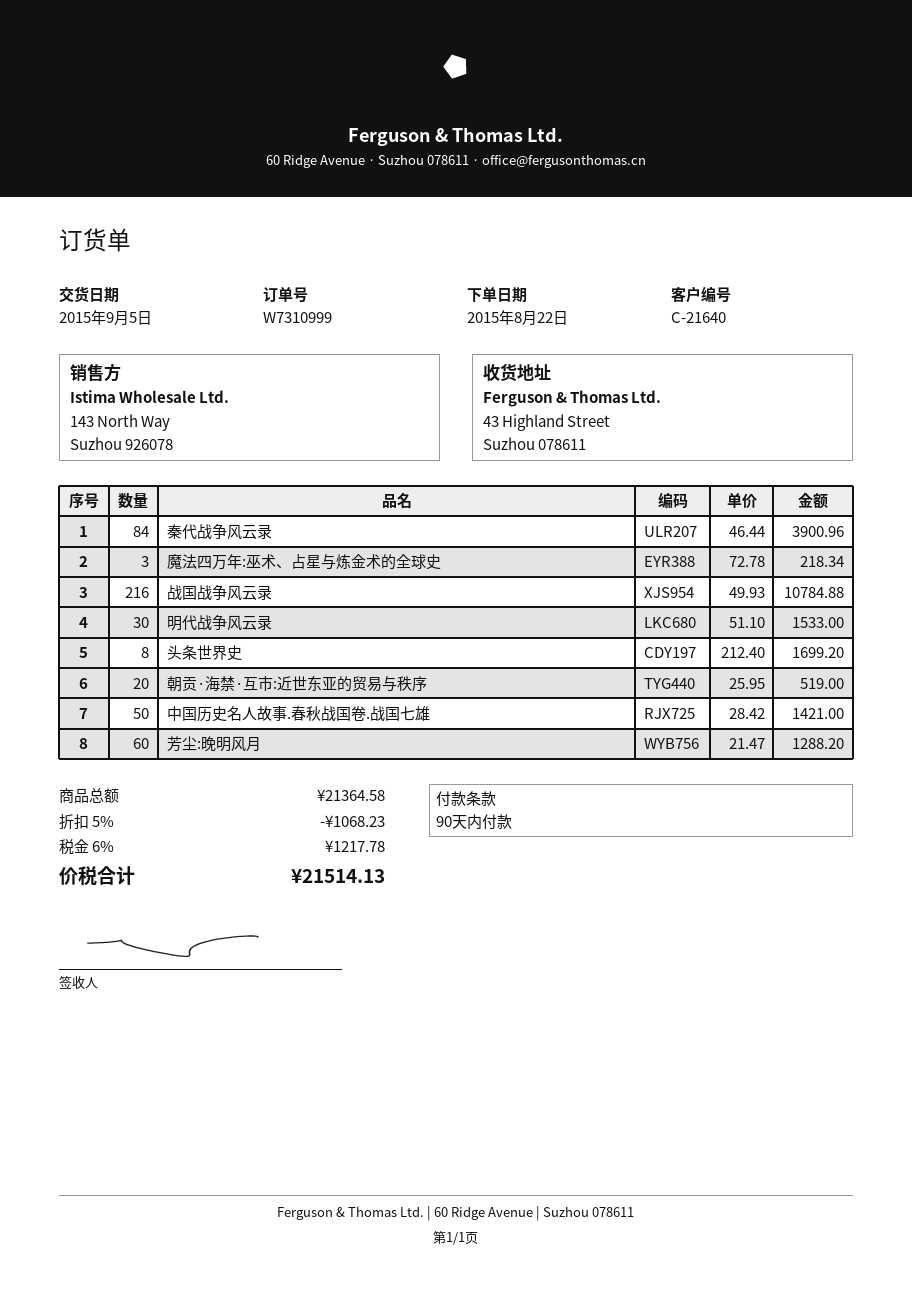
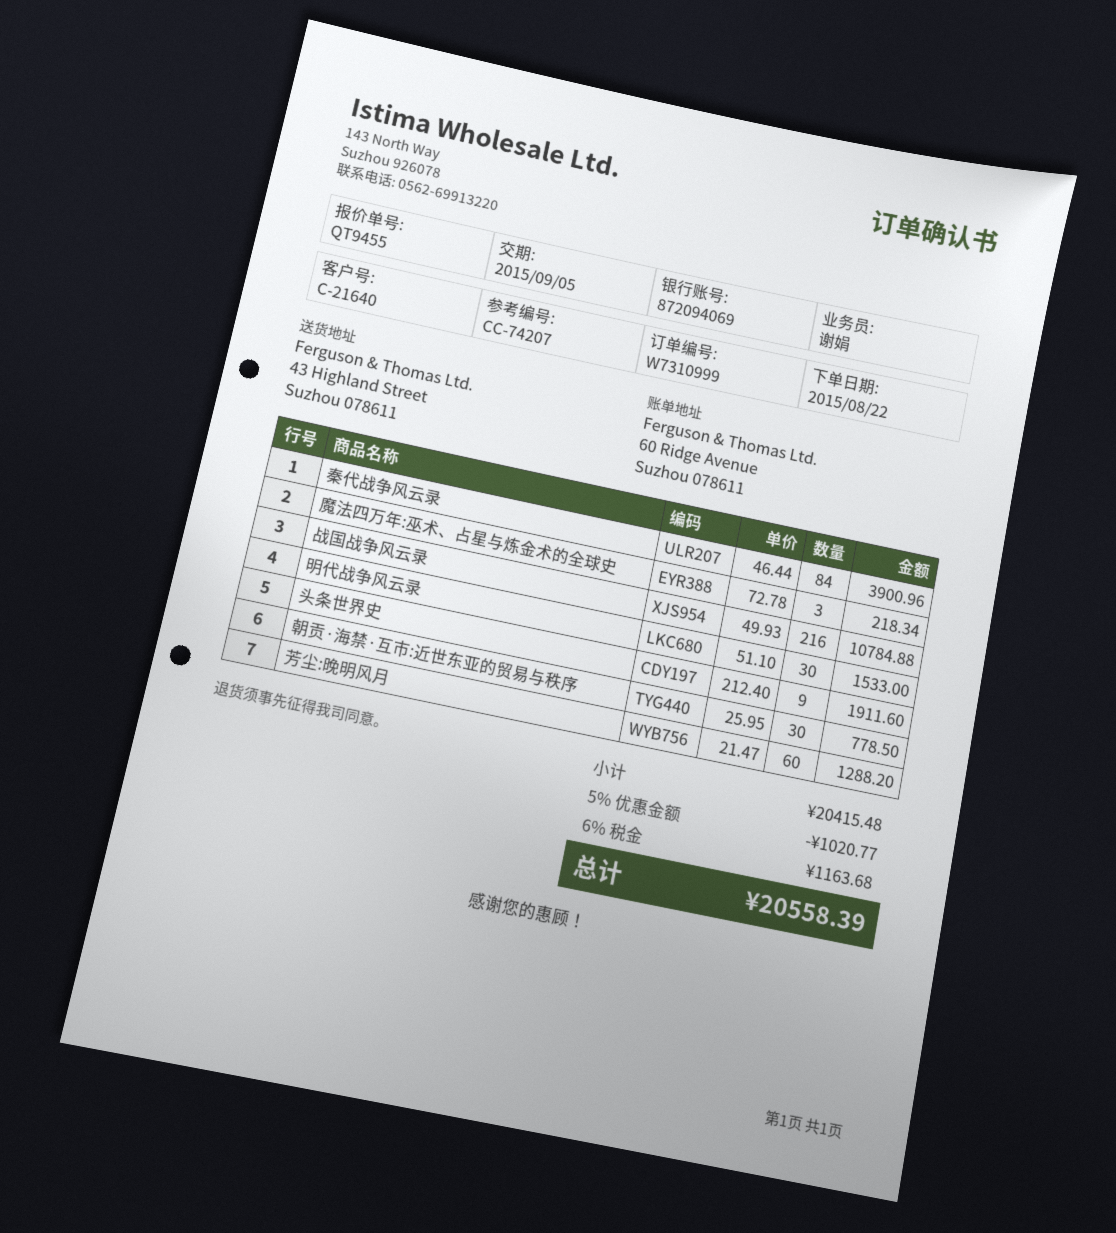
头条世界史: 8 x 212.40 = 1699.20 -> 9 x 212.40 = 1911.60
朝贡·海禁·互市:近世东亚的贸易与秩序: 20 x 25.95 = 519.00 -> 30 x 25.95 = 778.50
中国历史名人故事.春秋战国卷.战国七雄: 50 x 28.42 = 1421.00 -> none
subtotal: 21364.58 -> 20415.48
discount: 5% = 1068.23 -> 5% = 1020.77
tax: 6% = 1217.78 -> 6% = 1163.68
total: 21514.13 -> 20558.39

